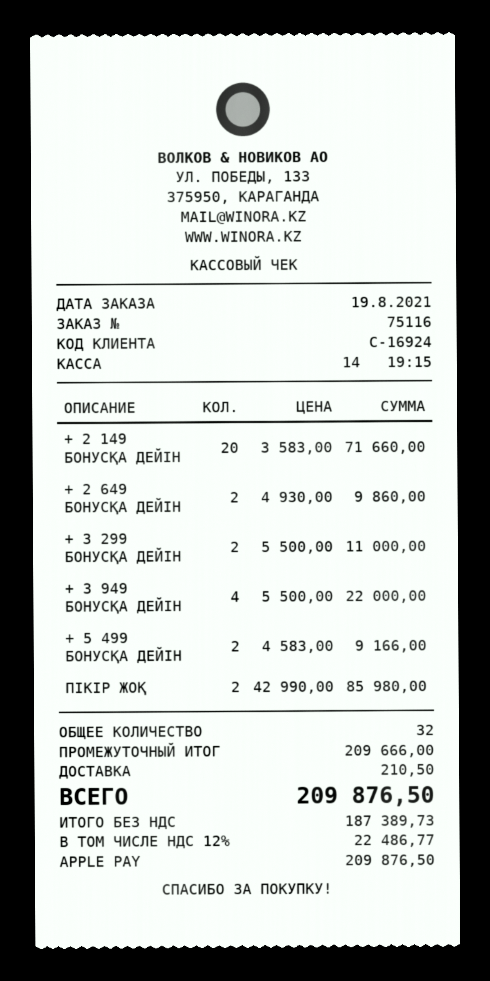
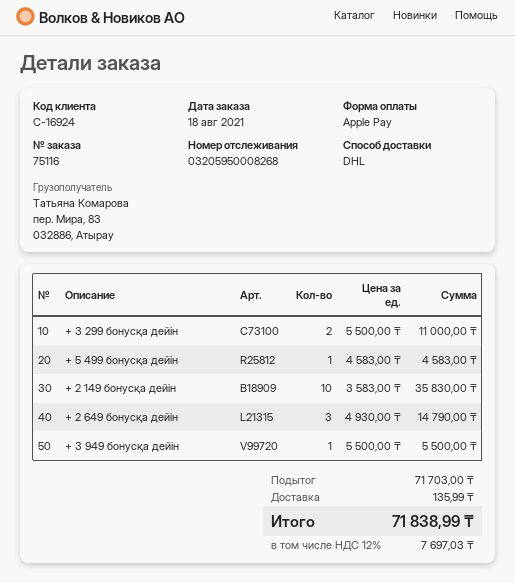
order date: 2021-08-19 -> 2021-08-18
+ 2 149 БОНУСҚА ДЕЙІН: 20 x 3583.00 = 71660.00 -> 10 x 3583.00 = 35830.00
+ 2 649 БОНУСҚА ДЕЙІН: 2 x 4930.00 = 9860.00 -> 3 x 4930.00 = 14790.00
+ 3 949 БОНУСҚА ДЕЙІН: 4 x 5500.00 = 22000.00 -> 1 x 5500.00 = 5500.00
+ 5 499 БОНУСҚА ДЕЙІН: 2 x 4583.00 = 9166.00 -> 1 x 4583.00 = 4583.00
ПІКІР ЖОҚ: 2 x 42990.00 = 85980.00 -> none
subtotal: 209666.00 -> 71703.00
shipping: 210.50 -> 135.99
tax: 12% = 22486.77 -> 12% = 7697.03
total: 209876.50 -> 71838.99

